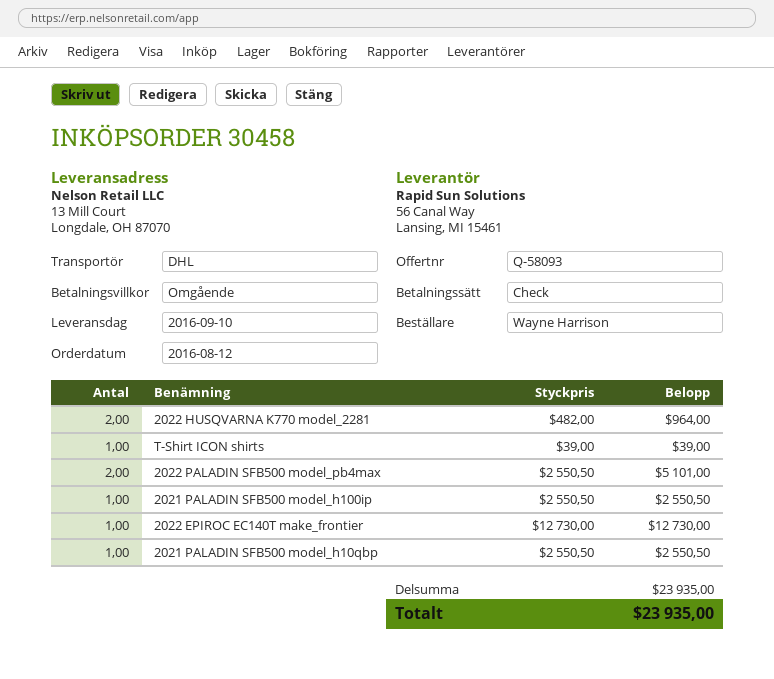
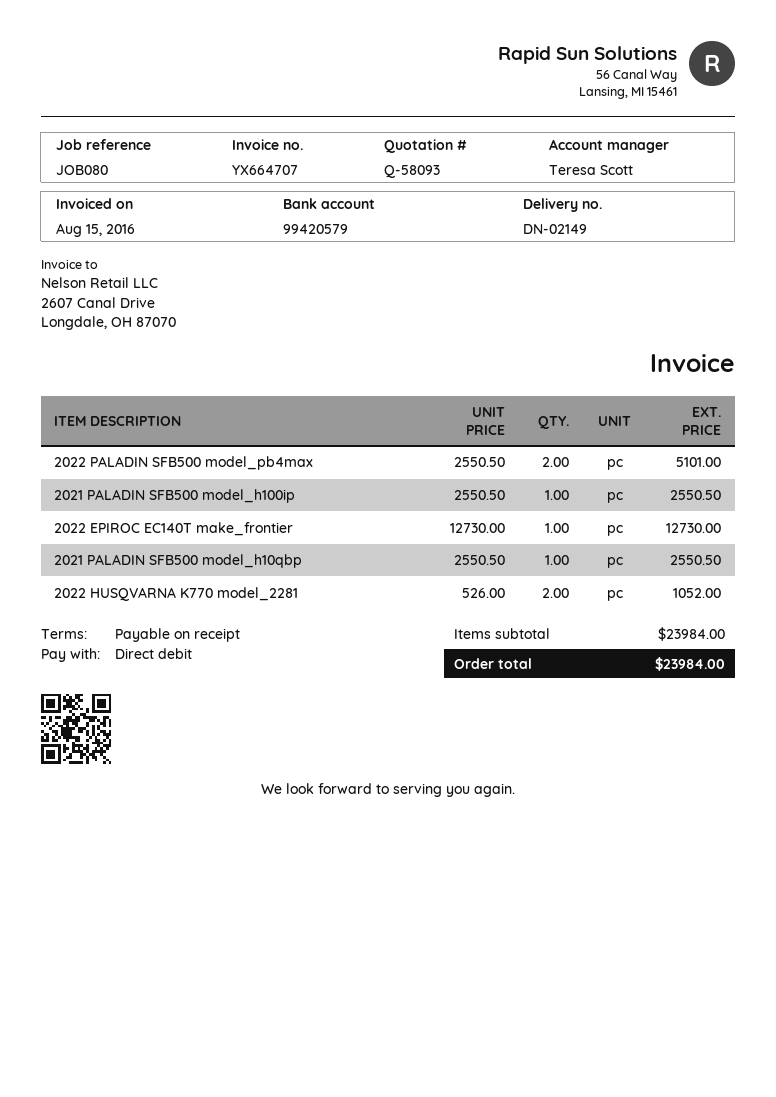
payment method: cheque -> direct debit
2022 HUSQVARNA K770 model_2281: 2 x 482.00 = 964.00 -> 2 x 526.00 = 1052.00
T-Shirt ICON shirts: 1 x 39.00 = 39.00 -> none
subtotal: 23935.00 -> 23984.00
total: 23935.00 -> 23984.00

